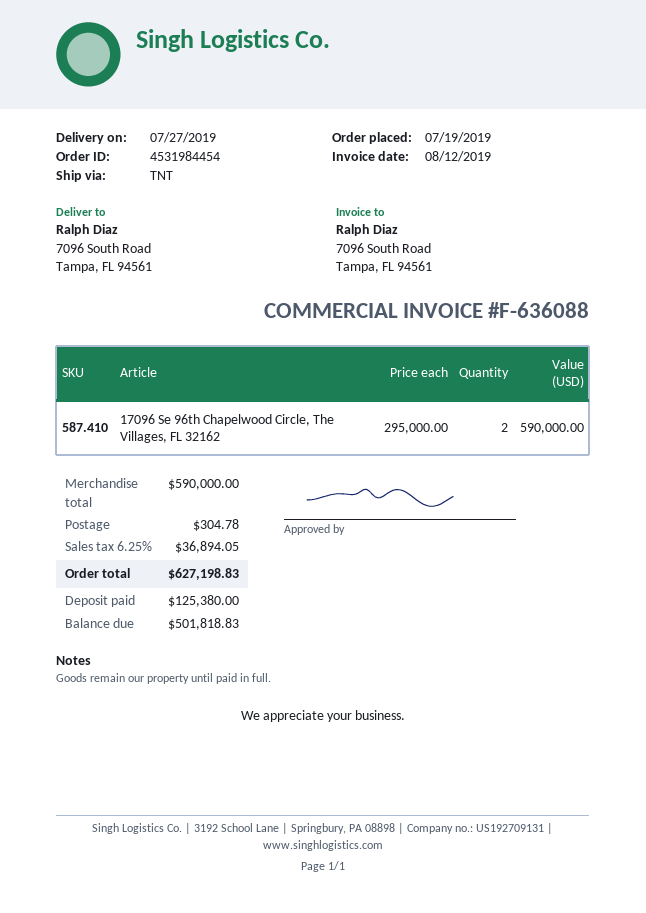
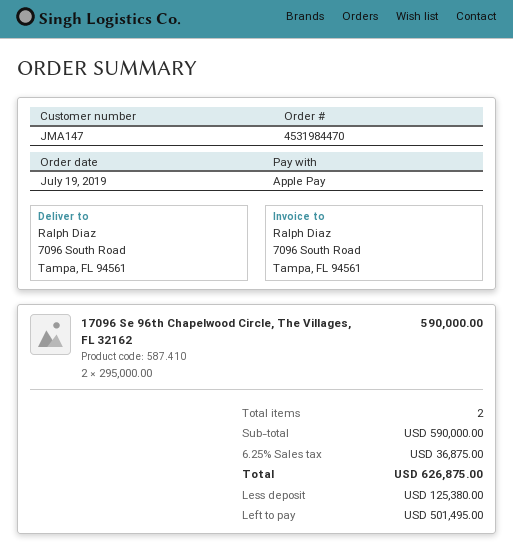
order number: 4531984454 -> 4531984470
shipping: 304.78 -> none
tax: 6.25% = 36894.05 -> 6.25% = 36875.00
total: 627198.83 -> 626875.00
balance: 501818.83 -> 501495.00

